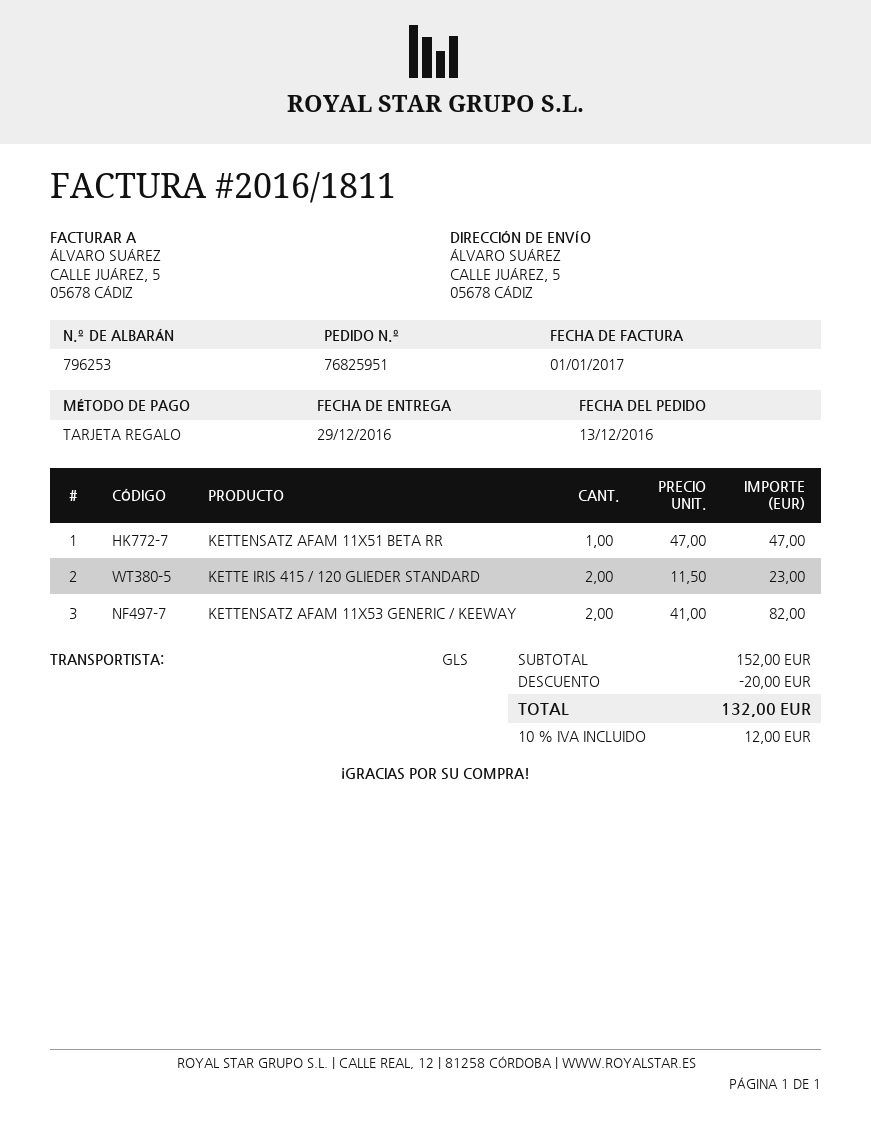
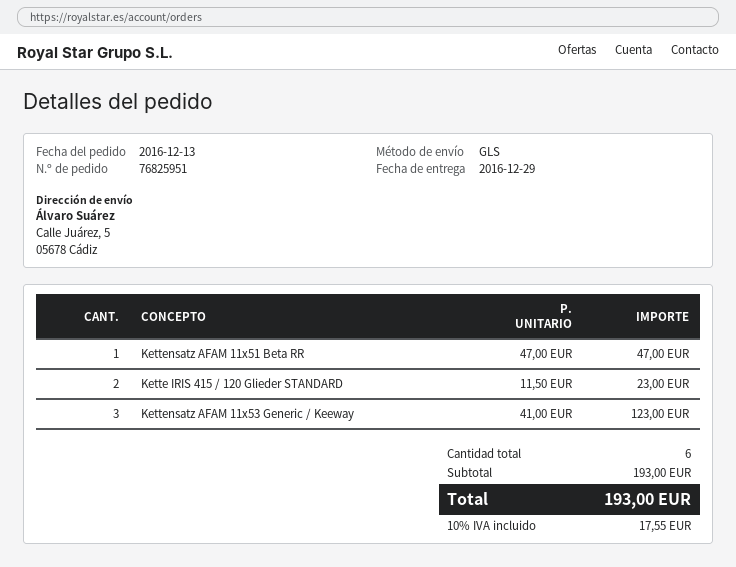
KETTENSATZ AFAM 11X53 GENERIC / KEEWAY: 2 x 41.00 = 82.00 -> 3 x 41.00 = 123.00
subtotal: 152.00 -> 193.00
discount: 20.00 -> none
tax: 10% = 12.00 -> 10% = 17.55
total: 132.00 -> 193.00

